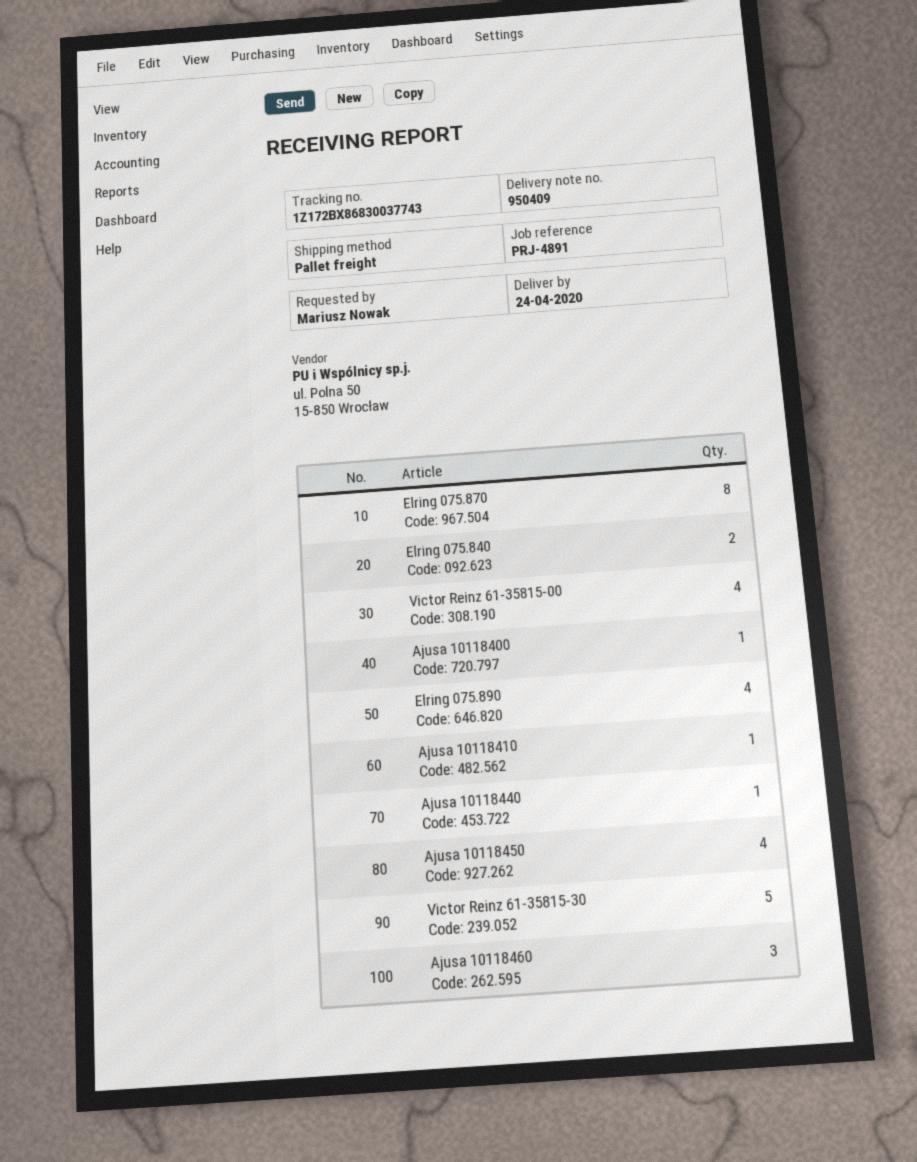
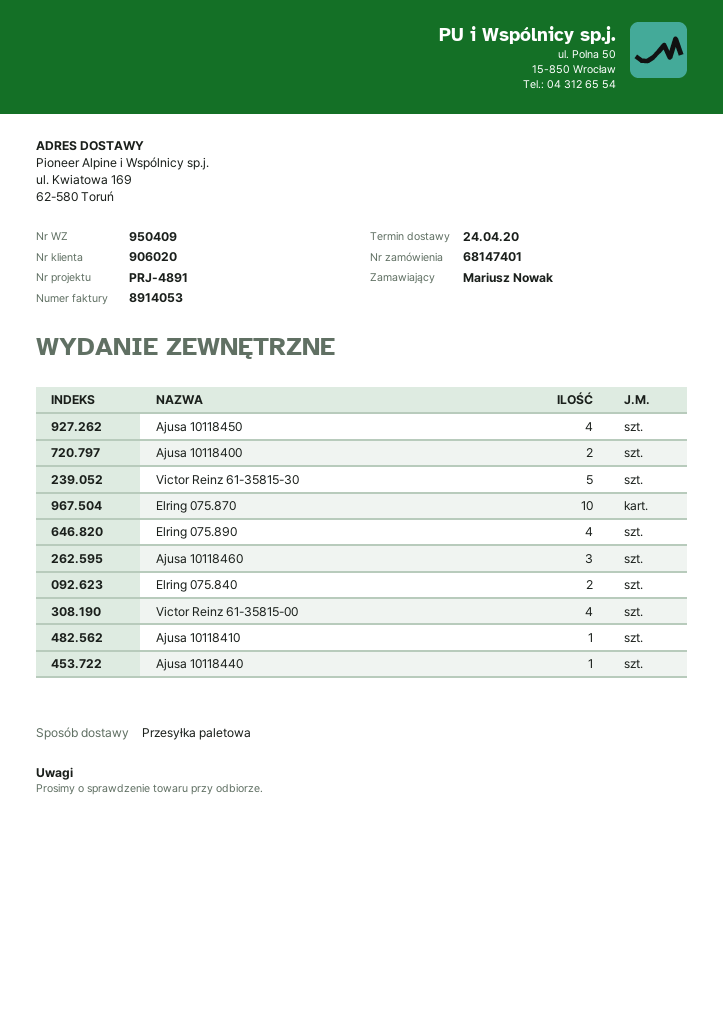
Elring 075.870: 8 -> 10
Ajusa 10118400: 1 -> 2

